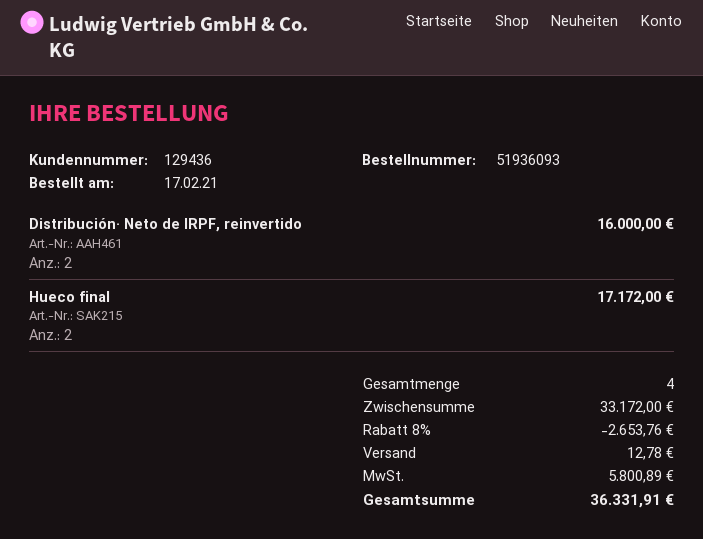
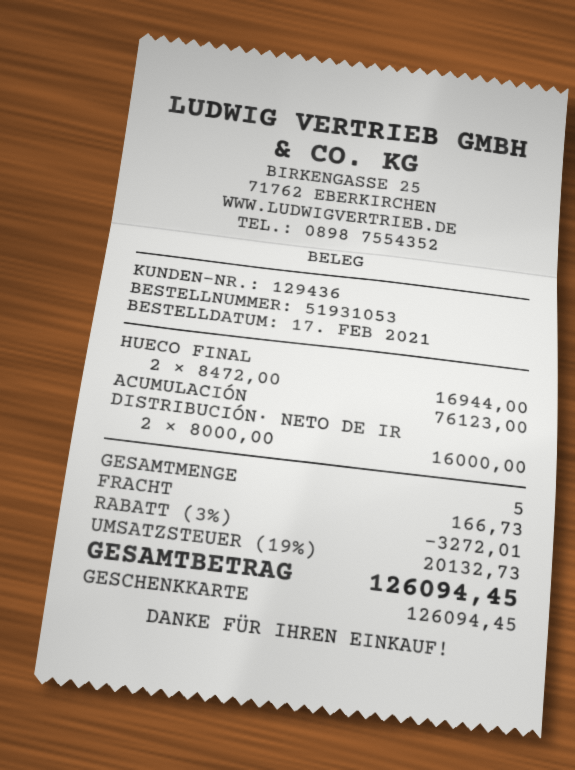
order number: 51936093 -> 51931053
Hueco final: 2 for 17172.00 -> 2 for 16944.00
ACUMULACIÓN: none -> 1 for 76123.00
total quantity: 4 -> 5
discount: 8% = 2653.76 -> 3% = 3272.01
shipping: 12.78 -> 166.73
tax: 5800.89 -> 20132.73
total: 36331.91 -> 126094.45

